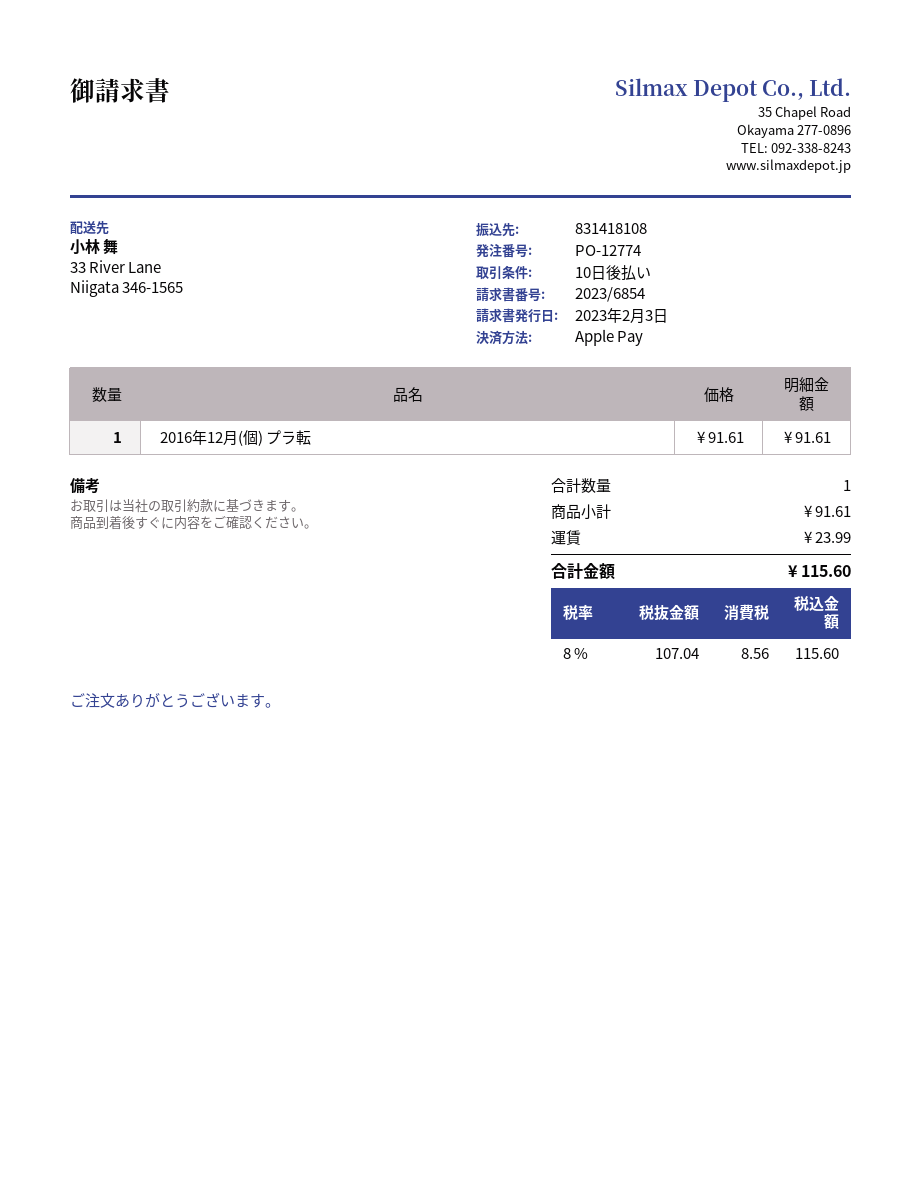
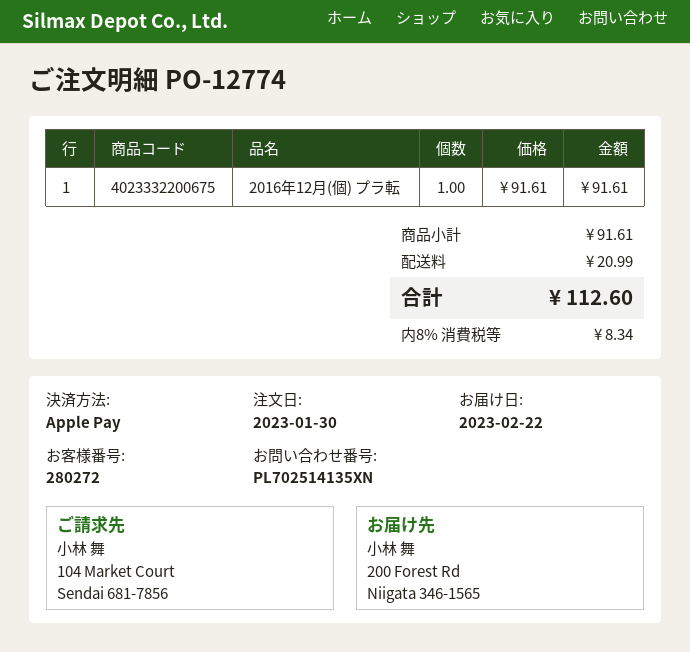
ship to: 33 River Lane, Niigata 346-1565 -> 200 Forest Rd, Niigata 346-1565
shipping: 23.99 -> 20.99
tax: 8% = 8.56 -> 8% = 8.34
total: 115.60 -> 112.60

